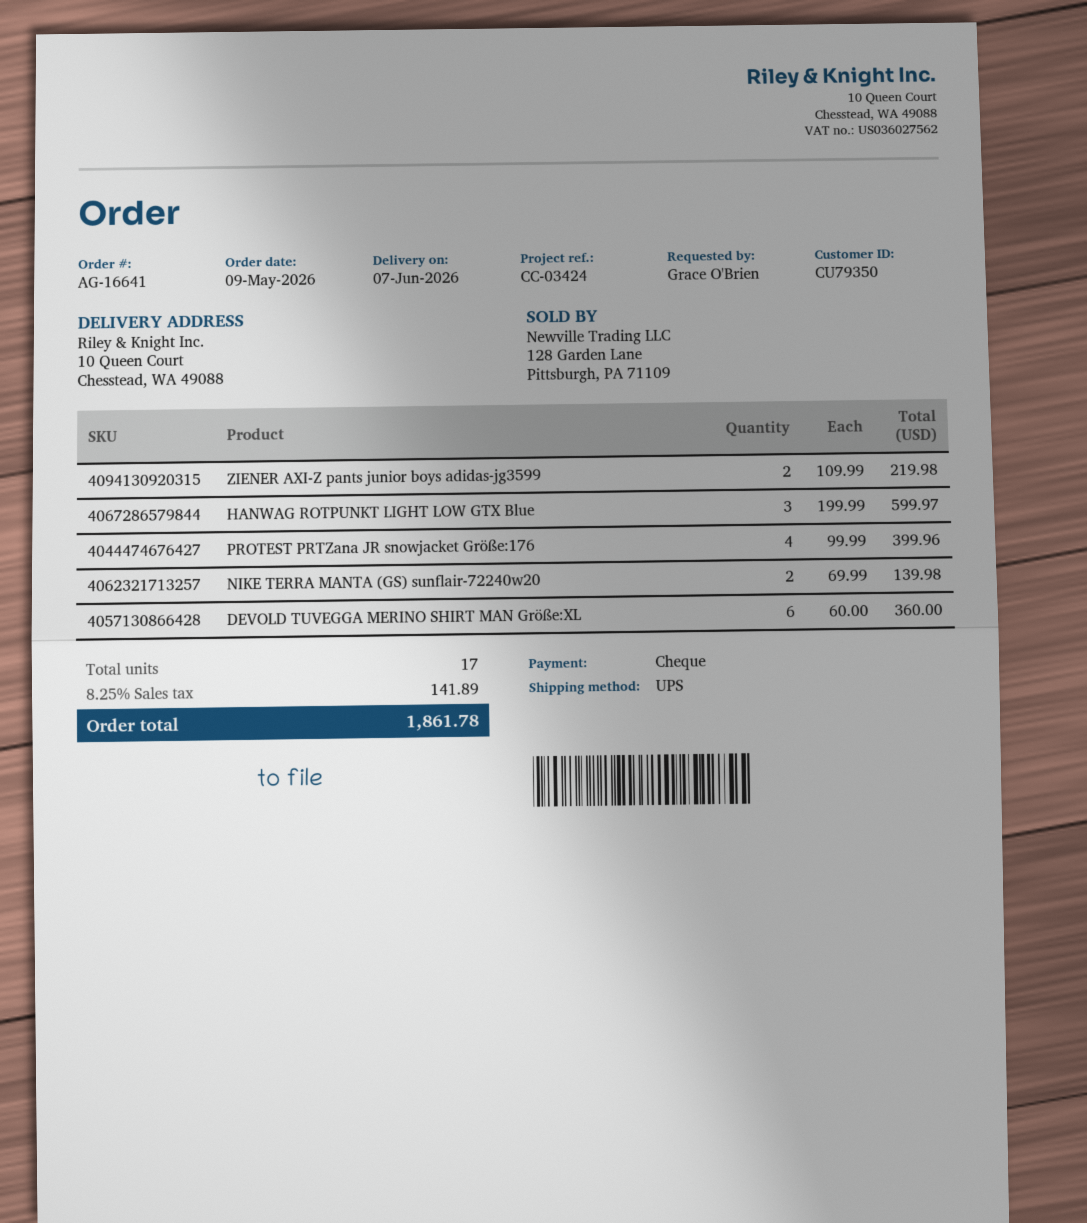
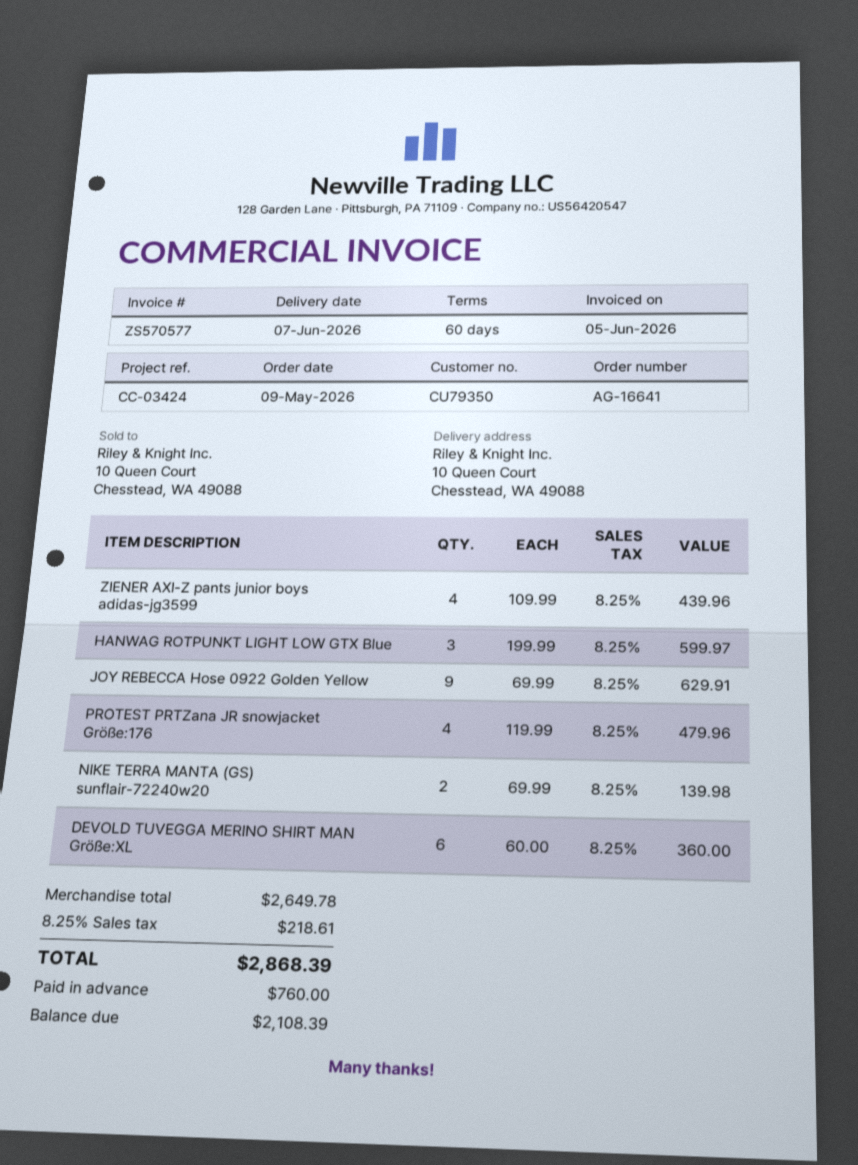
ZIENER AXI-Z pants junior boys adidas-jg3599: 2 x 109.99 = 219.98 -> 4 x 109.99 = 439.96
PROTEST PRTZana JR snowjacket Größe:176: 4 x 99.99 = 399.96 -> 4 x 119.99 = 479.96
JOY REBECCA Hose 0922 Golden Yellow: none -> 9 x 69.99 = 629.91
tax: 8.25% = 141.89 -> 8.25% = 218.61
total: 1861.78 -> 2868.39

